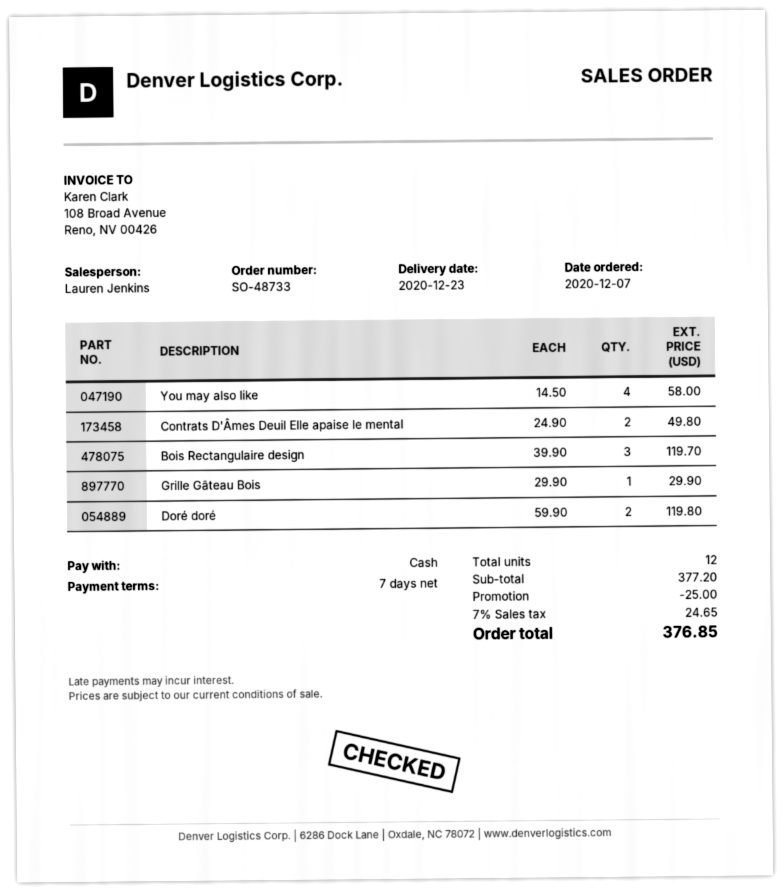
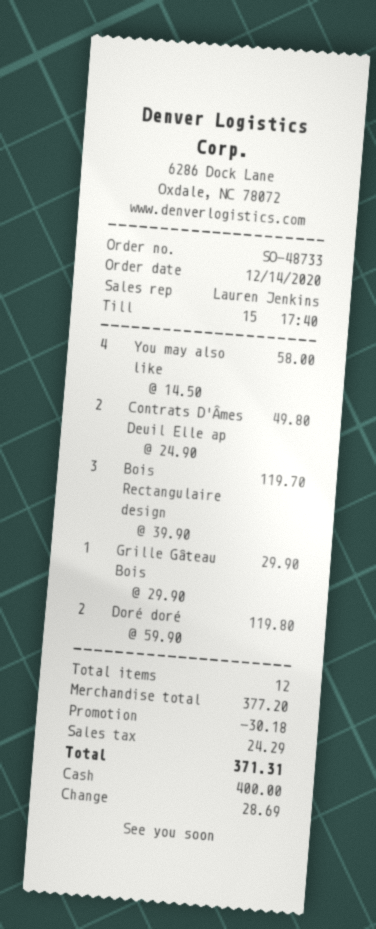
order date: 2020-12-07 -> 2020-12-14
discount: 25.00 -> 30.18
tax: 24.65 -> 24.29
total: 376.85 -> 371.31

